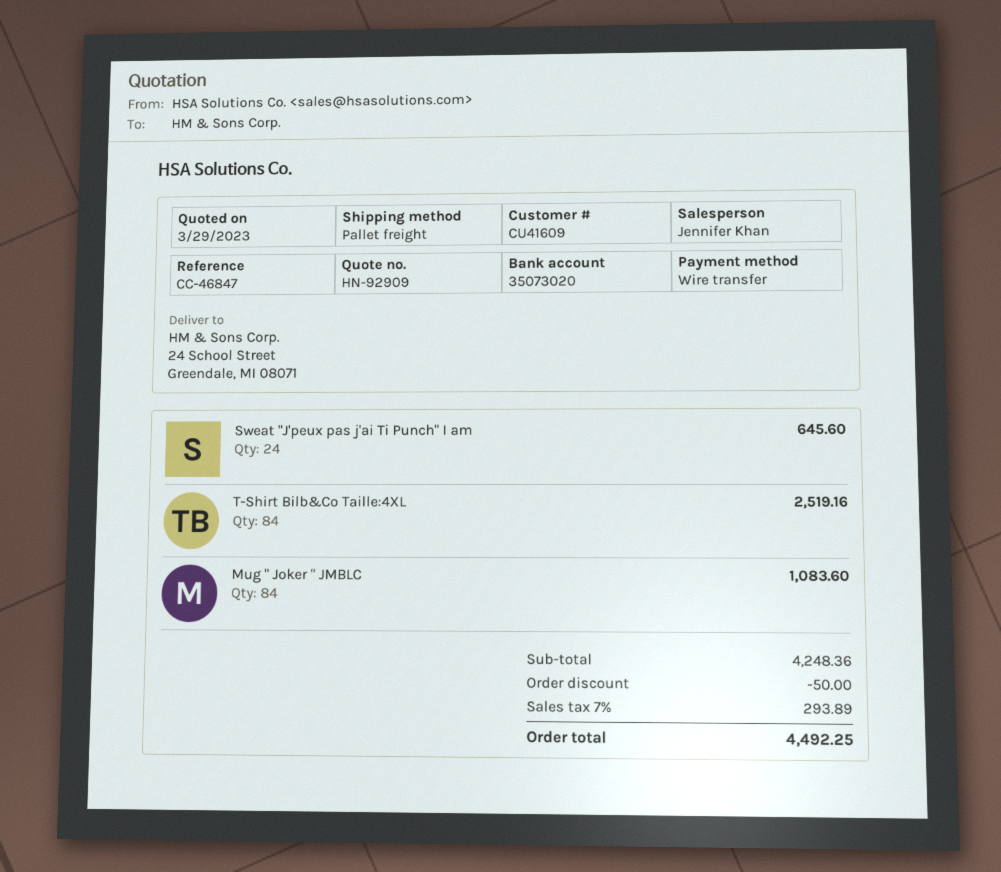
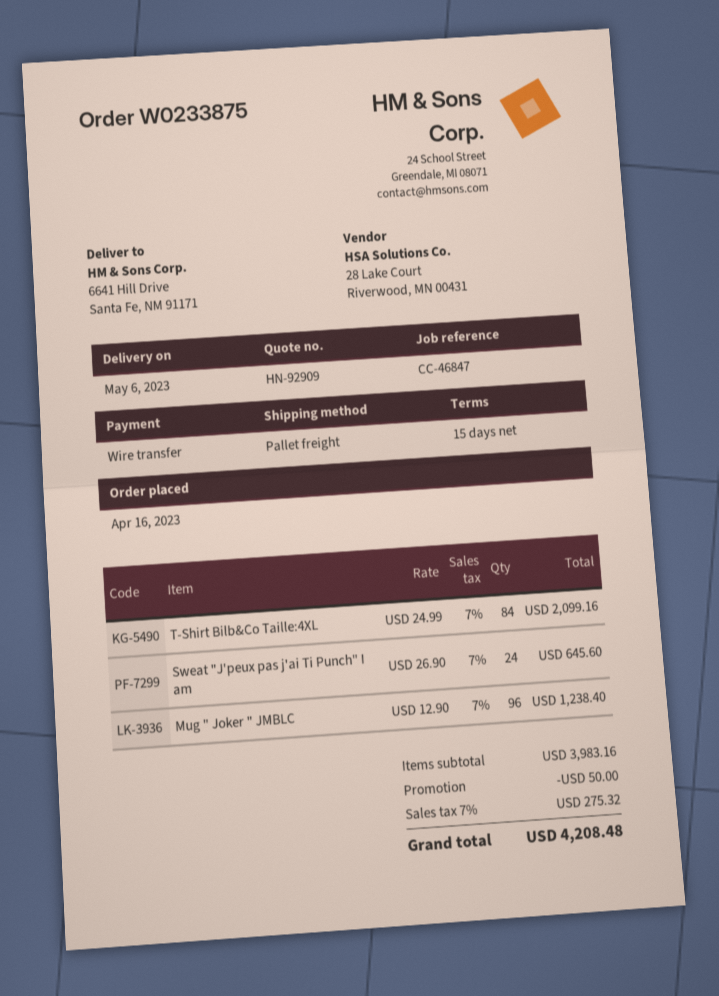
ship to: 24 School Street, Greendale, MI 08071 -> 6641 Hill Drive, Santa Fe, NM 91171
T-Shirt Bilb&Co Taille:4XL: 84 for 2519.16 -> 84 for 2099.16
Mug " Joker " JMBLC: 84 for 1083.60 -> 96 for 1238.40
subtotal: 4248.36 -> 3983.16
tax: 7% = 293.89 -> 7% = 275.32
total: 4492.25 -> 4208.48

